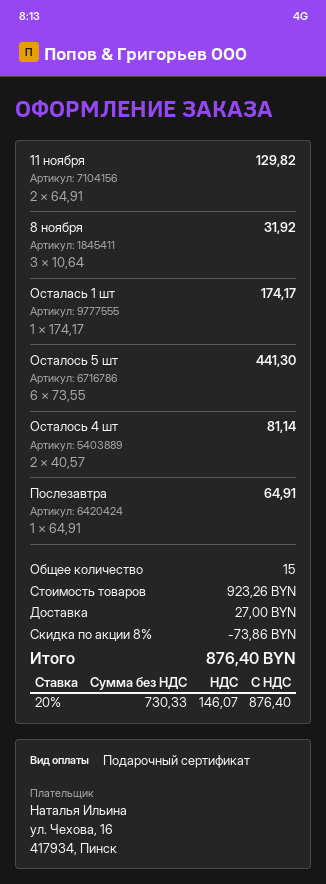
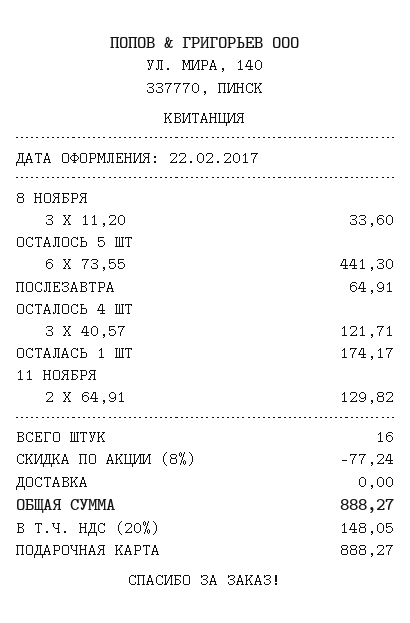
8 ноября: 3 x 10.64 = 31.92 -> 3 x 11.20 = 33.60
Осталось 4 шт: 2 x 40.57 = 81.14 -> 3 x 40.57 = 121.71
total quantity: 15 -> 16
discount: 8% = 73.86 -> 8% = 77.24
shipping: 27.00 -> 0.00
tax: 20% = 146.07 -> 20% = 148.05
total: 876.40 -> 888.27

